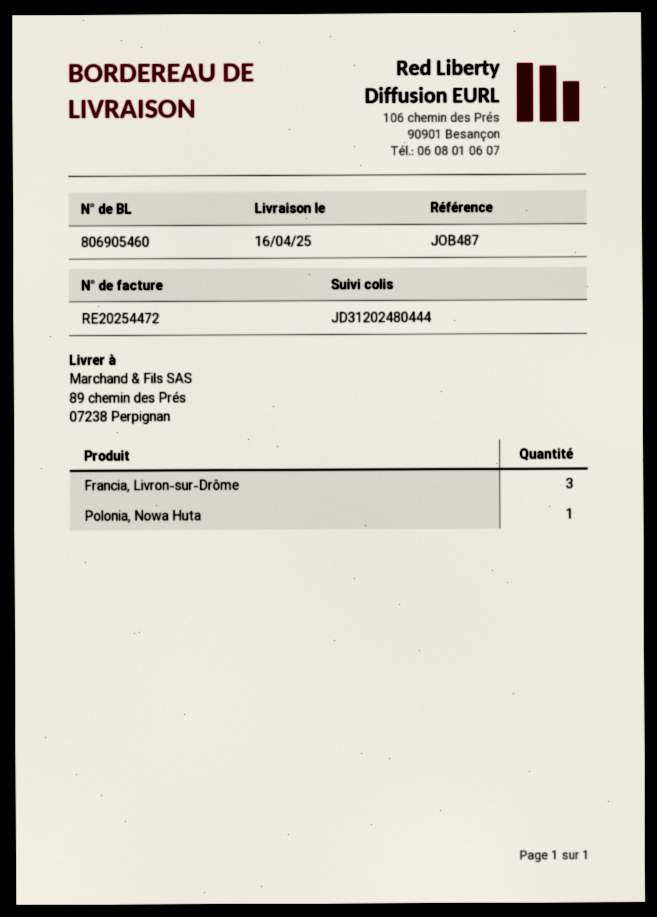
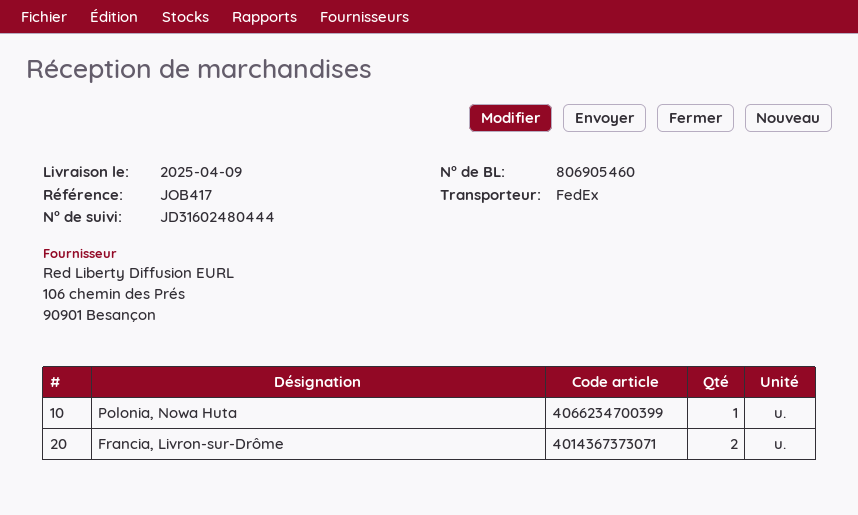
delivery date: 2025-04-16 -> 2025-04-09
reference: JOB487 -> JOB417
tracking number: JD31202480444 -> JD31602480444
Francia, Livron-sur-Drôme: 3 -> 2

